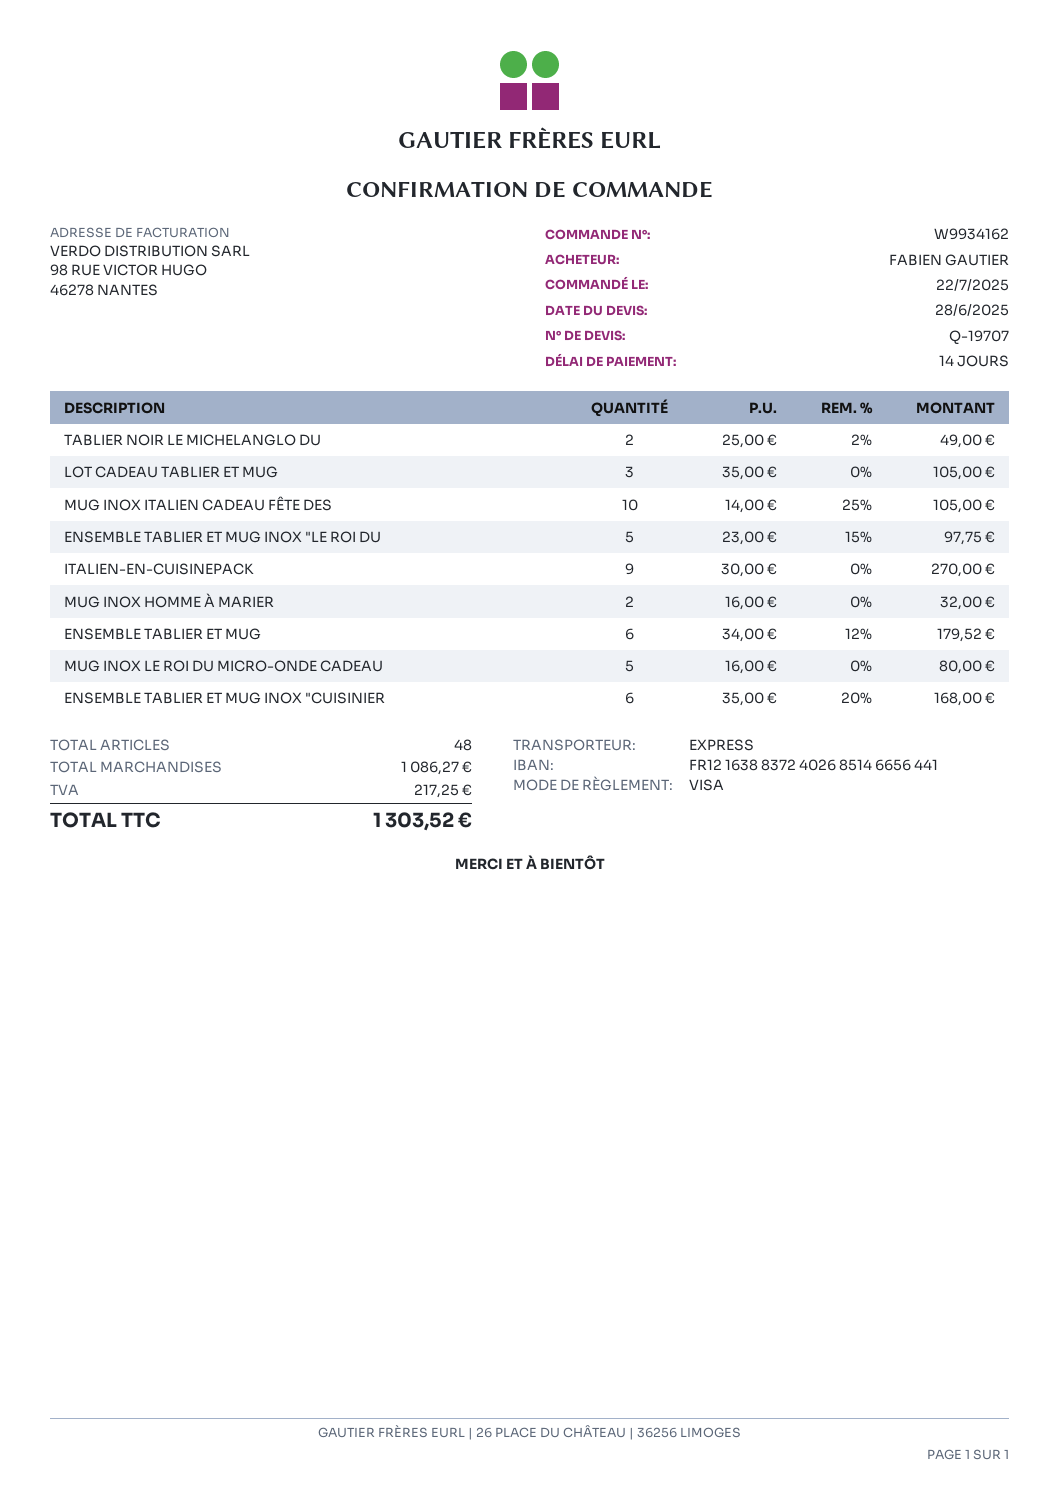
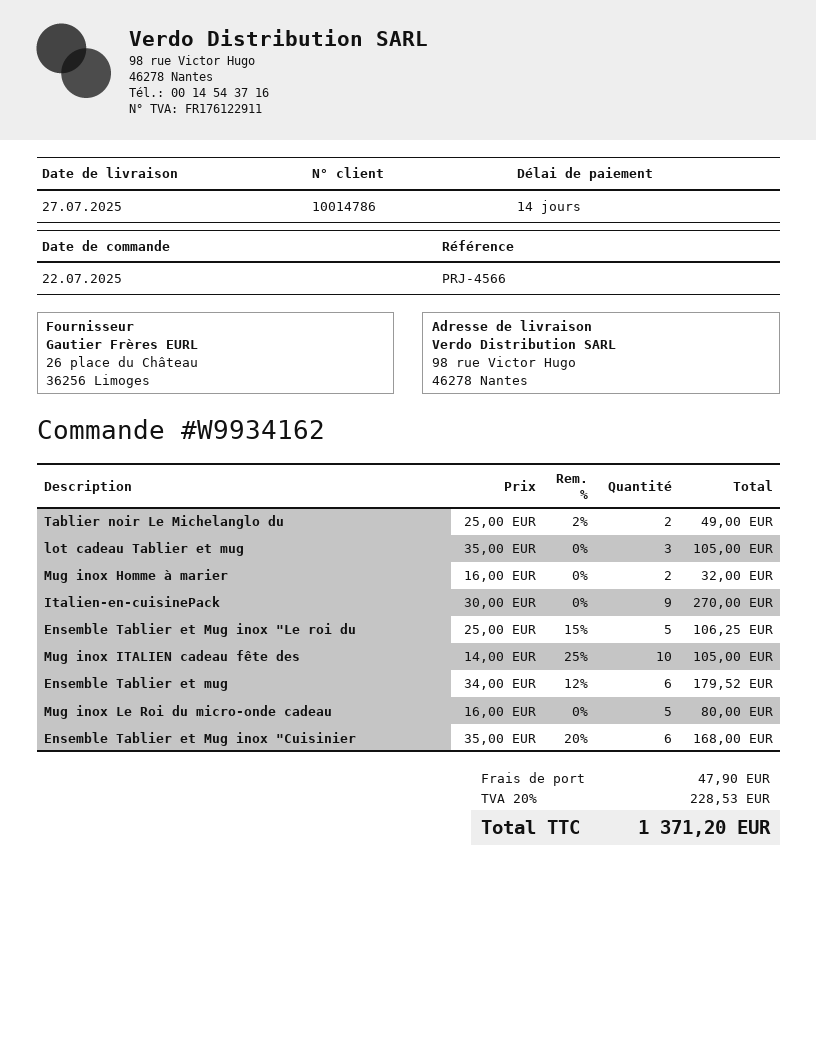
ENSEMBLE TABLIER ET MUG INOX "LE ROI DU: 5 x 23.00 - 15% = 97.75 -> 5 x 25.00 - 15% = 106.25
shipping: none -> 47.90
tax: 217.25 -> 228.53
total: 1303.52 -> 1371.20

